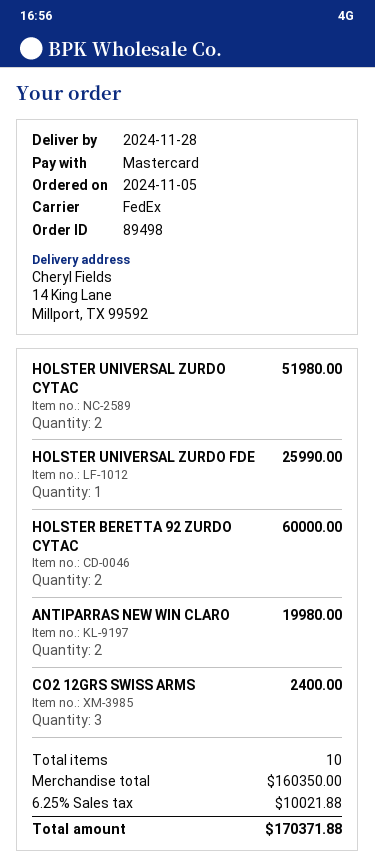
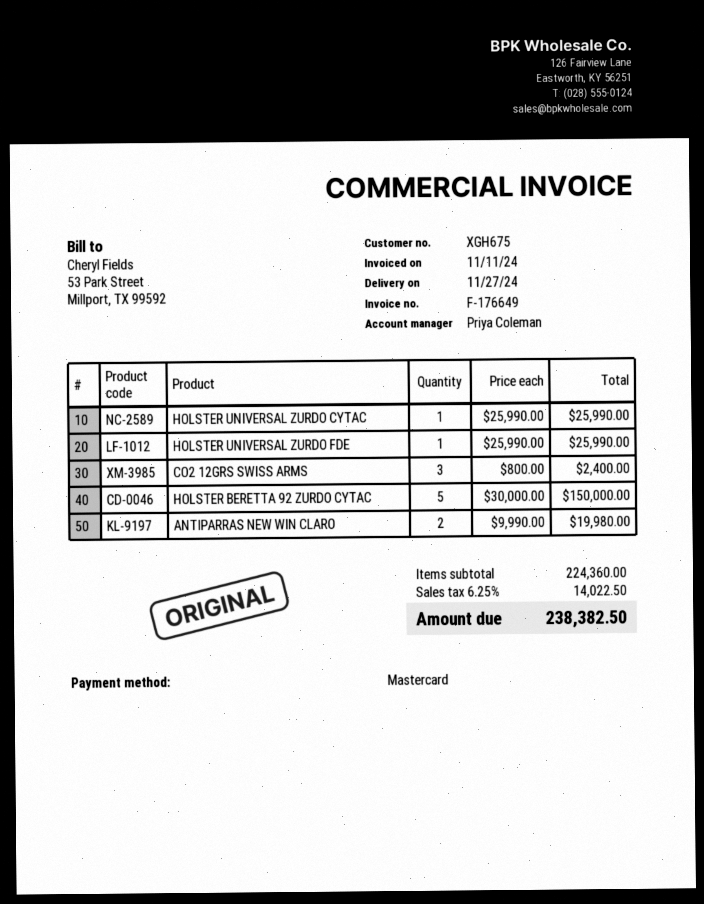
delivery date: 2024-11-28 -> 2024-11-27
HOLSTER UNIVERSAL ZURDO CYTAC: 2 for 51980.00 -> 1 for 25990.00
HOLSTER BERETTA 92 ZURDO CYTAC: 2 for 60000.00 -> 5 for 150000.00
subtotal: 160350.00 -> 224360.00
tax: 6.25% = 10021.88 -> 6.25% = 14022.50
total: 170371.88 -> 238382.50

